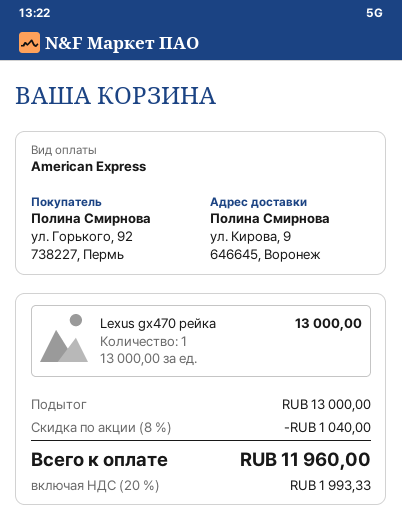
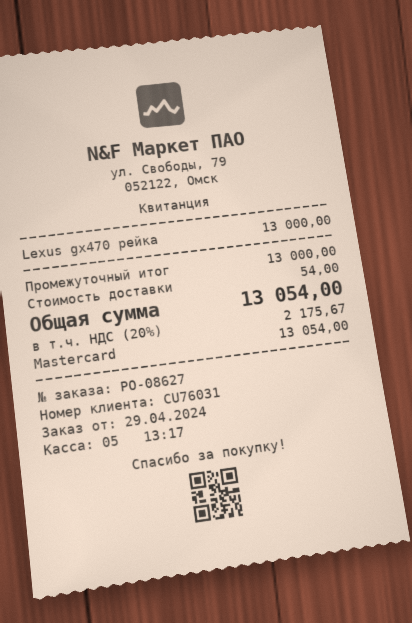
payment method: American Express -> Mastercard
discount: 8% = 1040.00 -> none
shipping: none -> 54.00
tax: 20% = 1993.33 -> 20% = 2175.67
total: 11960.00 -> 13054.00

